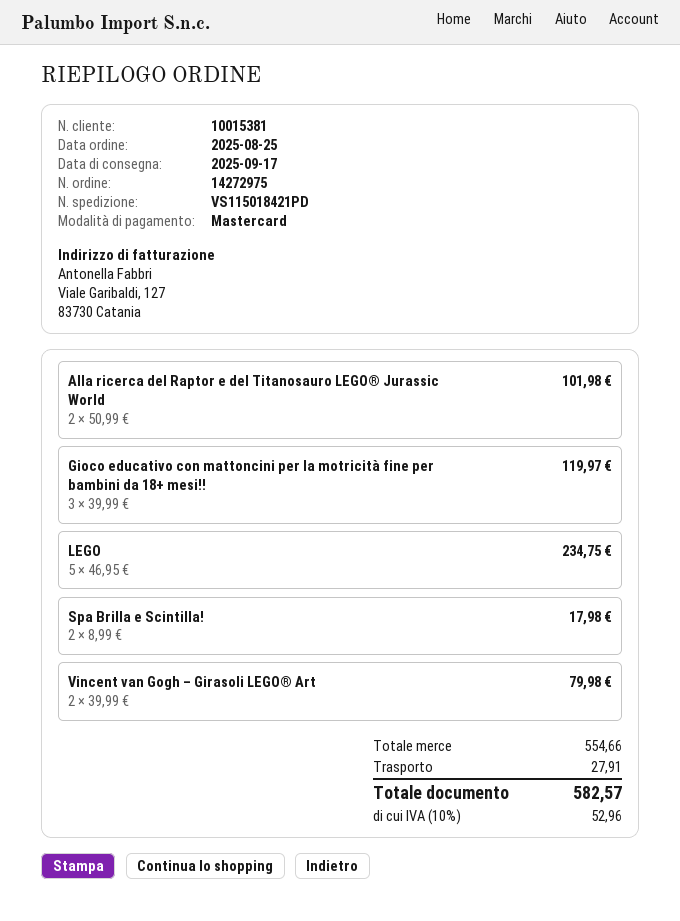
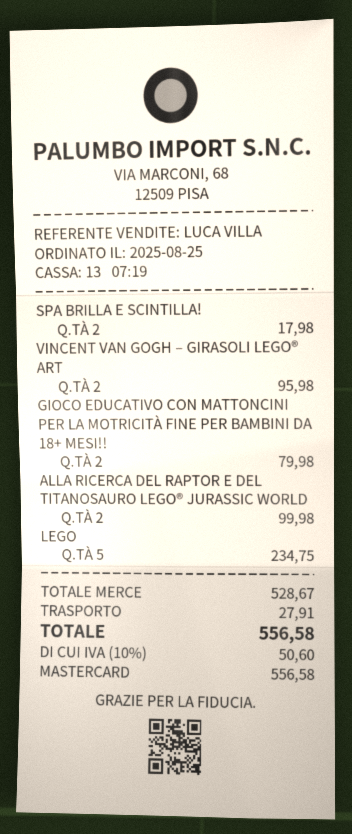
Alla ricerca del Raptor e del Titanosauro LEGO® Jurassic World: 2 for 101.98 -> 2 for 99.98
Gioco educativo con mattoncini per la motricità fine per bambini da 18+ mesi!!: 3 for 119.97 -> 2 for 79.98
Vincent van Gogh – Girasoli LEGO® Art: 2 for 79.98 -> 2 for 95.98
subtotal: 554.66 -> 528.67
tax: 10% = 52.96 -> 10% = 50.60
total: 582.57 -> 556.58

